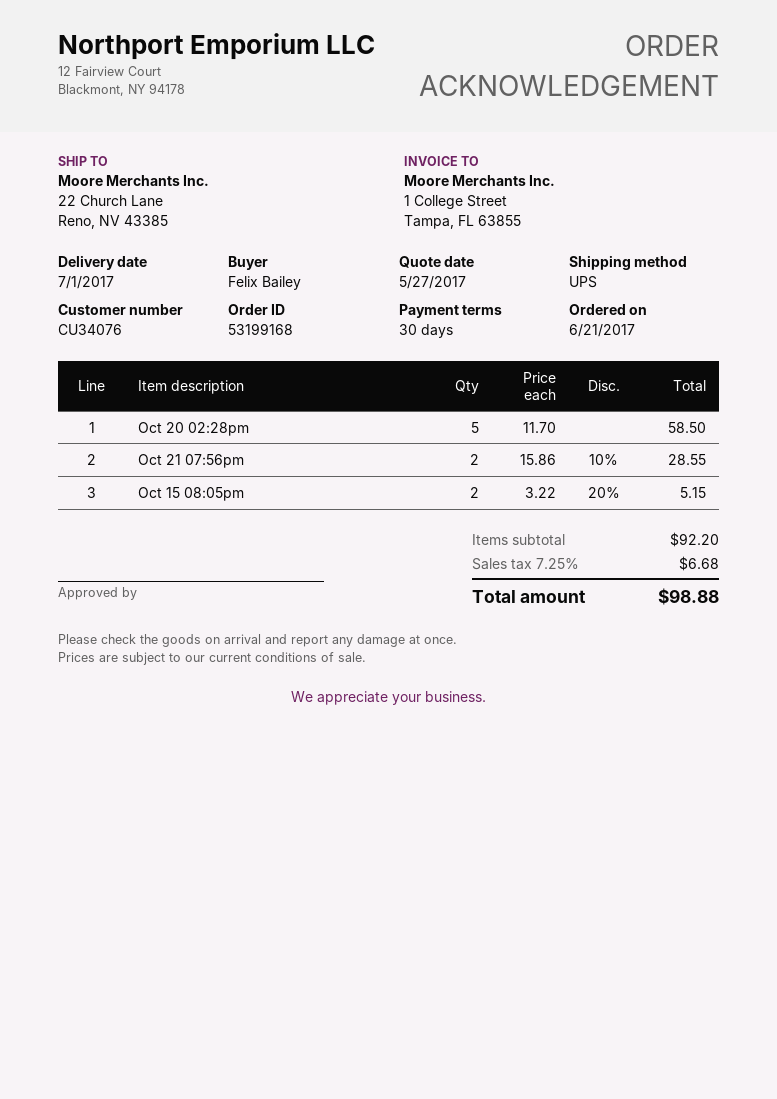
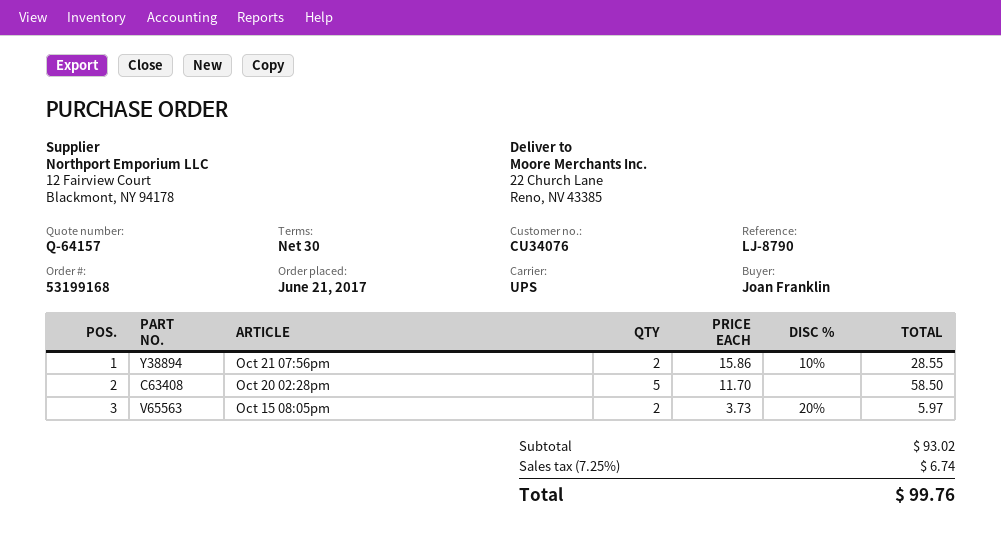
ordered by: Felix Bailey -> Joan Franklin
Oct 15 08:05pm: 2 x 3.22 - 20% = 5.15 -> 2 x 3.73 - 20% = 5.97
subtotal: 92.20 -> 93.02
tax: 7.25% = 6.68 -> 7.25% = 6.74
total: 98.88 -> 99.76

